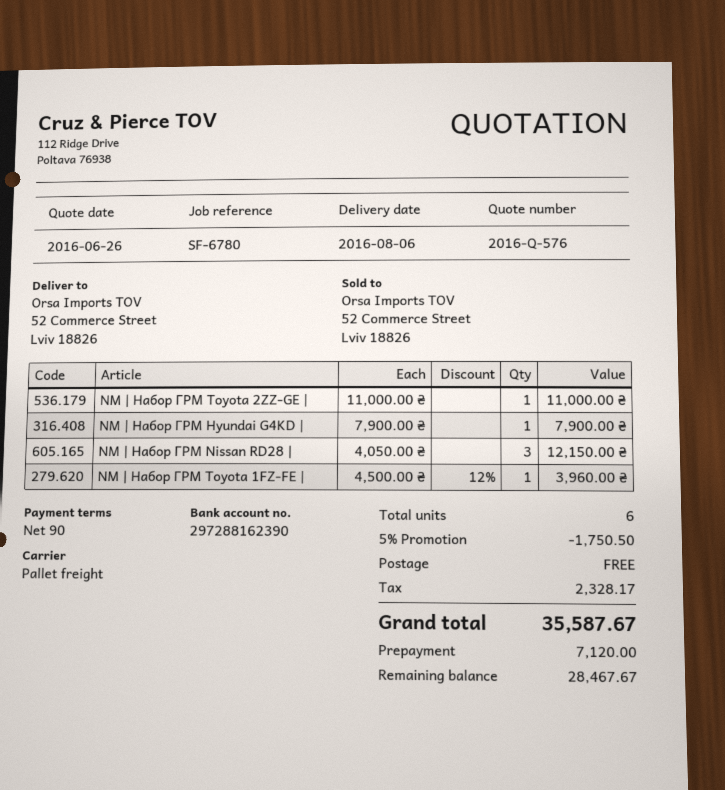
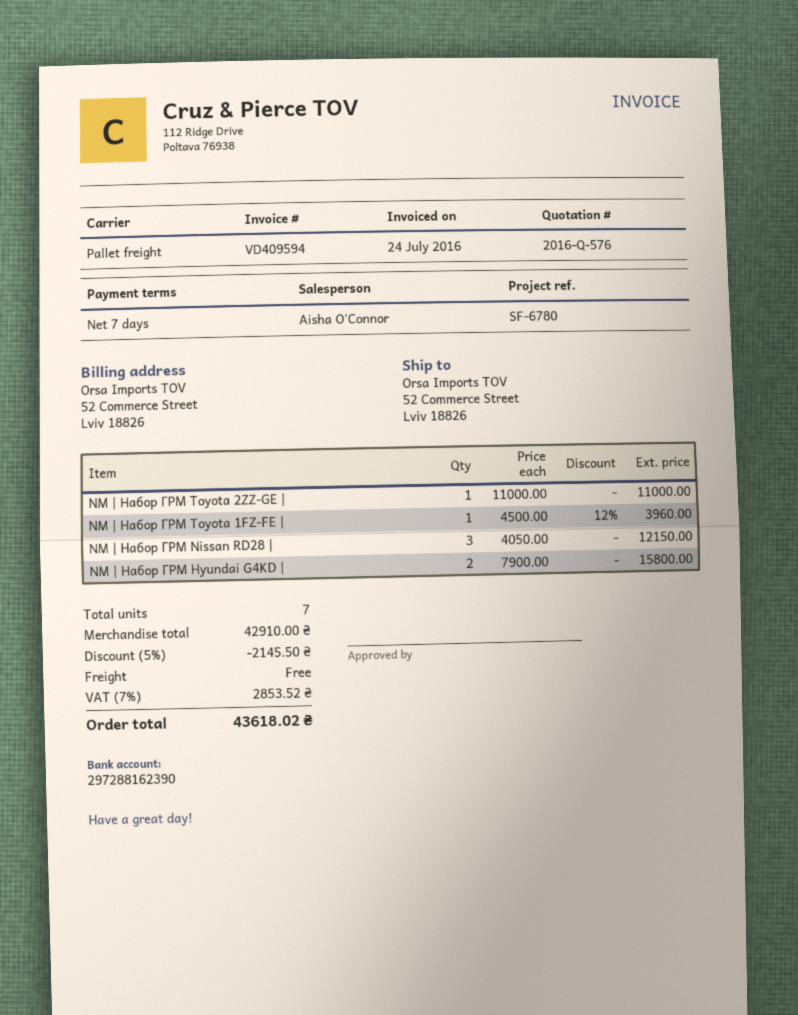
payment terms: 90 days -> 7 days
NM | Набор ГРМ Hyundai G4KD |: 1 x 7900.00 = 7900.00 -> 2 x 7900.00 = 15800.00
total quantity: 6 -> 7
discount: 5% = 1750.50 -> 5% = 2145.50
tax: 2328.17 -> 2853.52
total: 35587.67 -> 43618.02

